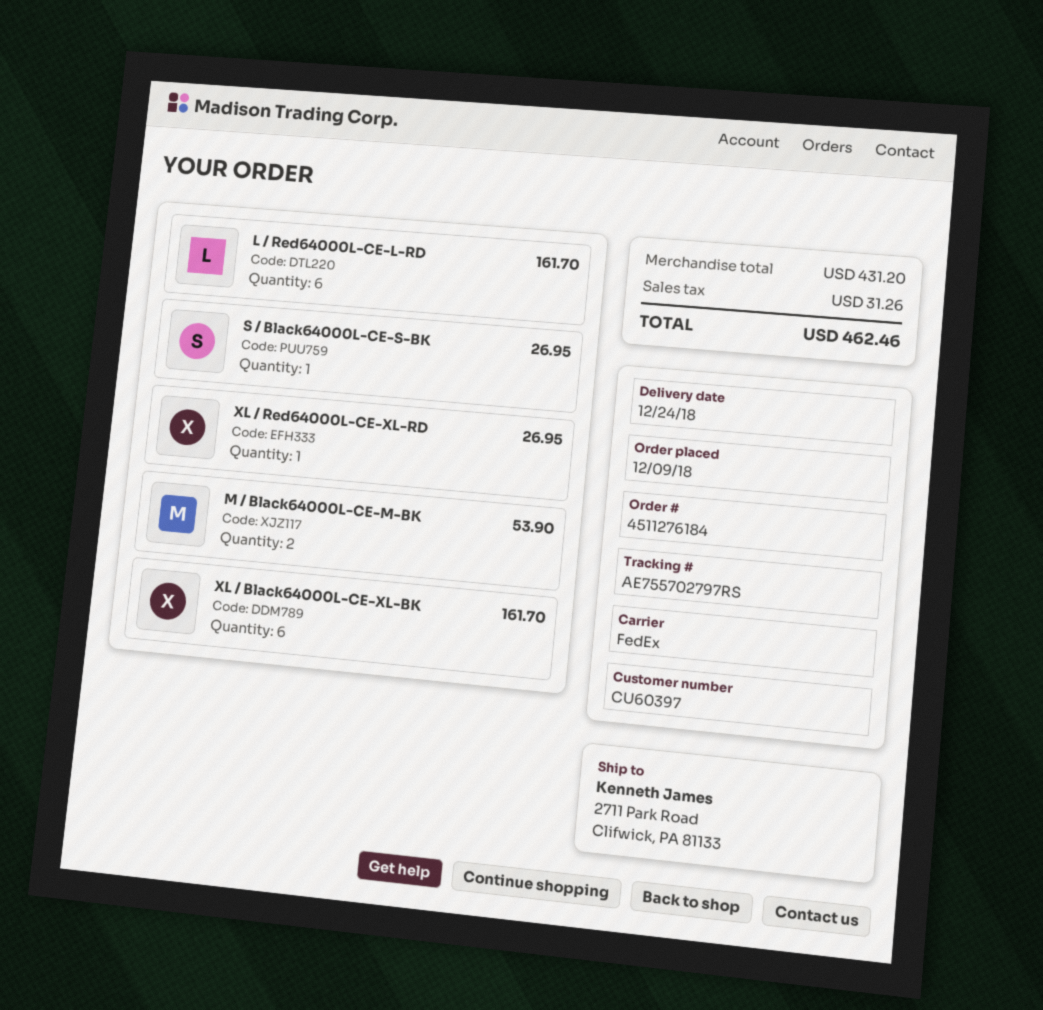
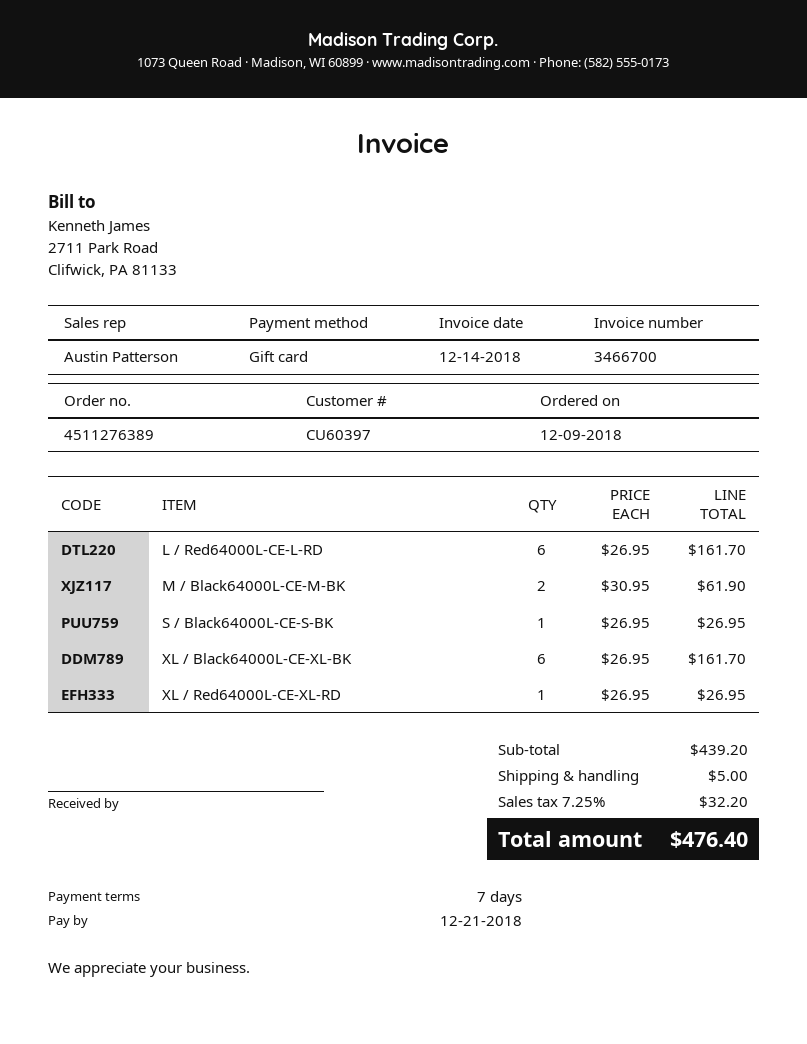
order number: 4511276184 -> 4511276389
M / Black64000L-CE-M-BK: 2 for 53.90 -> 2 for 61.90
subtotal: 431.20 -> 439.20
shipping: none -> 5.00
tax: 31.26 -> 32.20
total: 462.46 -> 476.40

